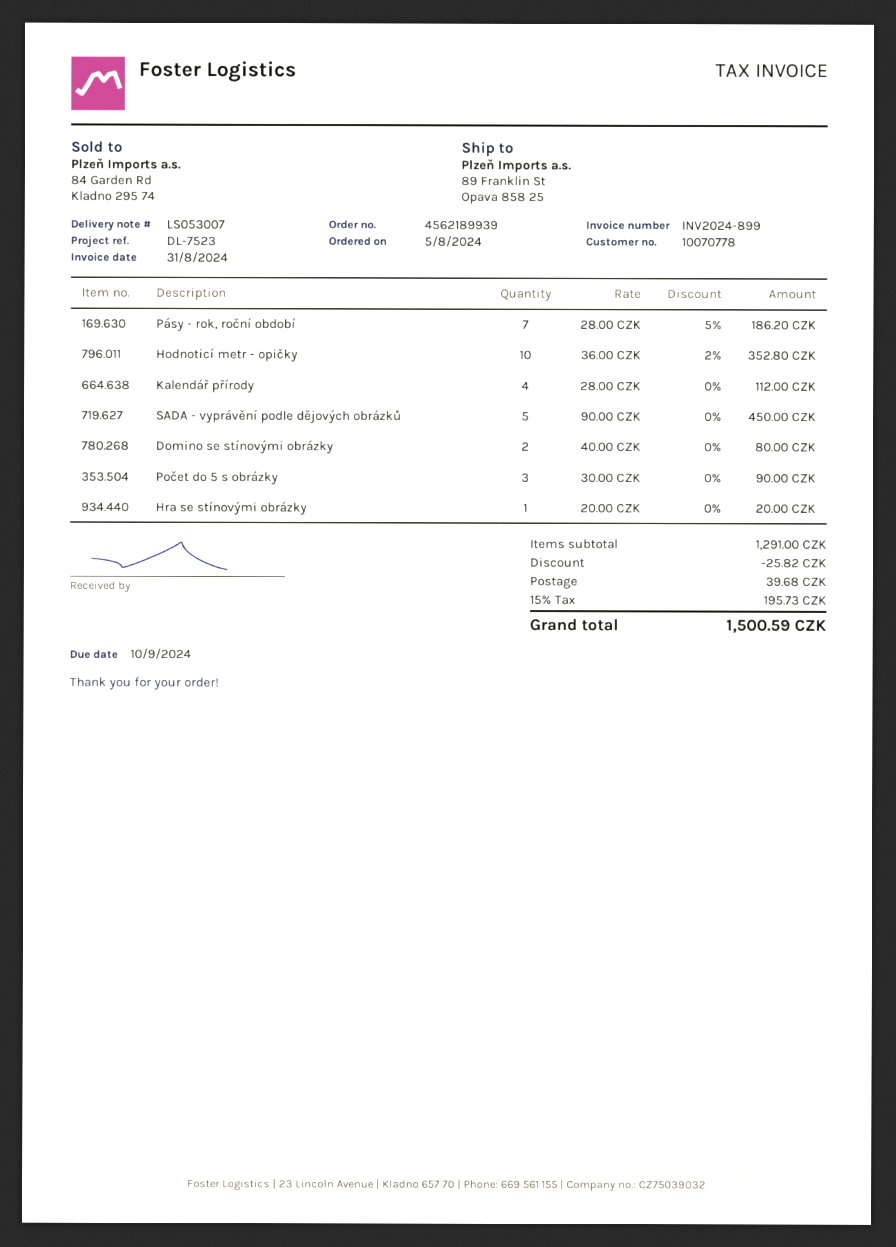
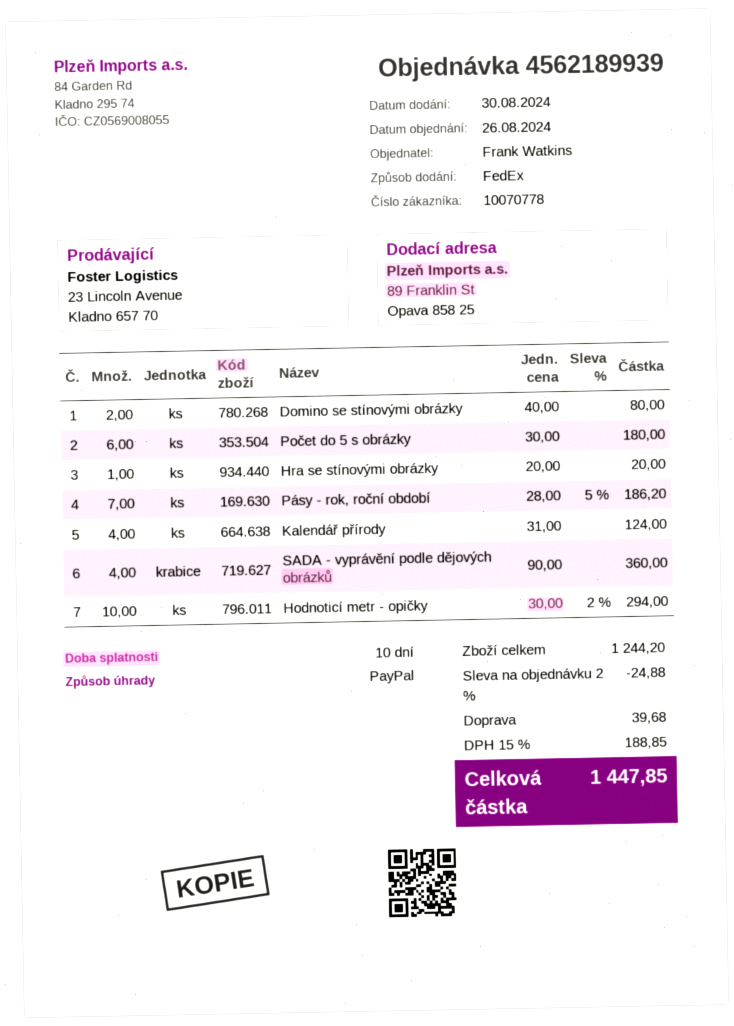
order date: 2024-08-05 -> 2024-08-26
Hodnoticí metr - opičky: 10 x 36.00 - 2% = 352.80 -> 10 x 30.00 - 2% = 294.00
Kalendář přírody: 4 x 28.00 = 112.00 -> 4 x 31.00 = 124.00
SADA - vyprávění podle dějových obrázků: 5 x 90.00 = 450.00 -> 4 x 90.00 = 360.00
Počet do 5 s obrázky: 3 x 30.00 = 90.00 -> 6 x 30.00 = 180.00
subtotal: 1291.00 -> 1244.20
discount: 25.82 -> 24.88
tax: 15% = 195.73 -> 15% = 188.85
total: 1500.59 -> 1447.85

